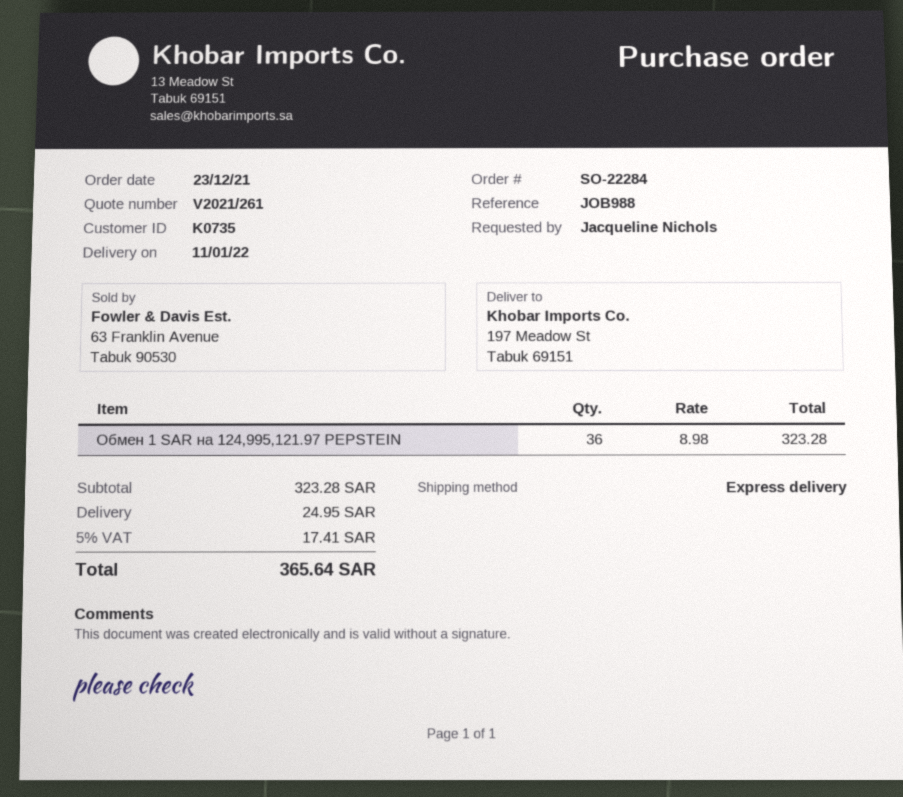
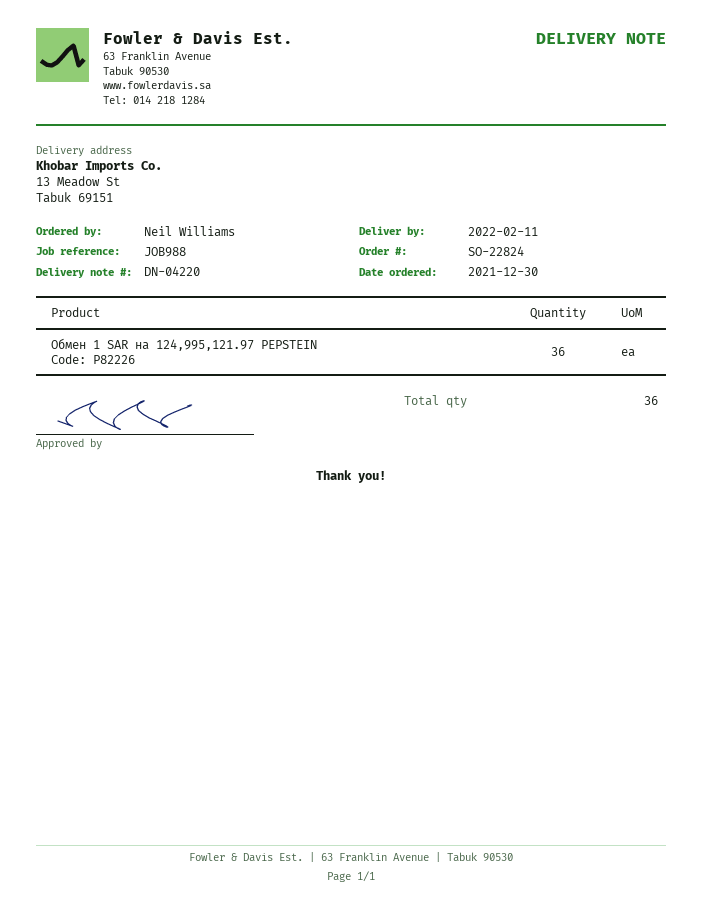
order number: SO-22284 -> SO-22824
order date: 2021-12-23 -> 2021-12-30
delivery date: 2022-01-11 -> 2022-02-11
ordered by: Jacqueline Nichols -> Neil Williams
ship to: 197 Meadow St, Tabuk 69151 -> 13 Meadow St, Tabuk 69151

